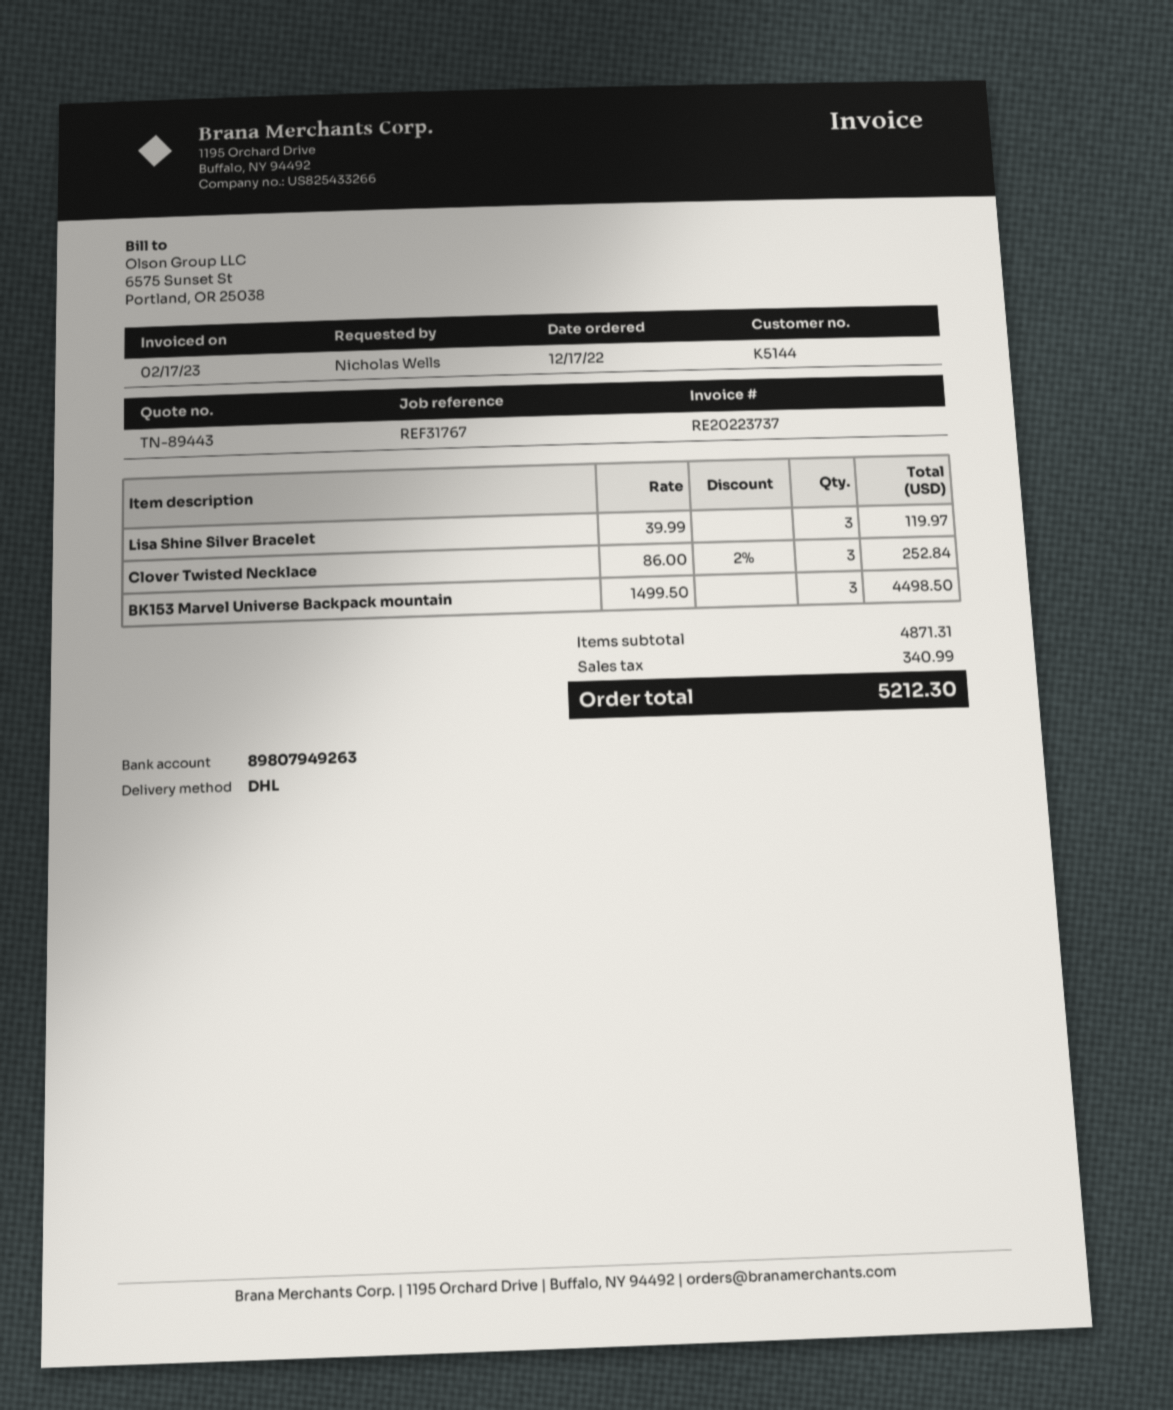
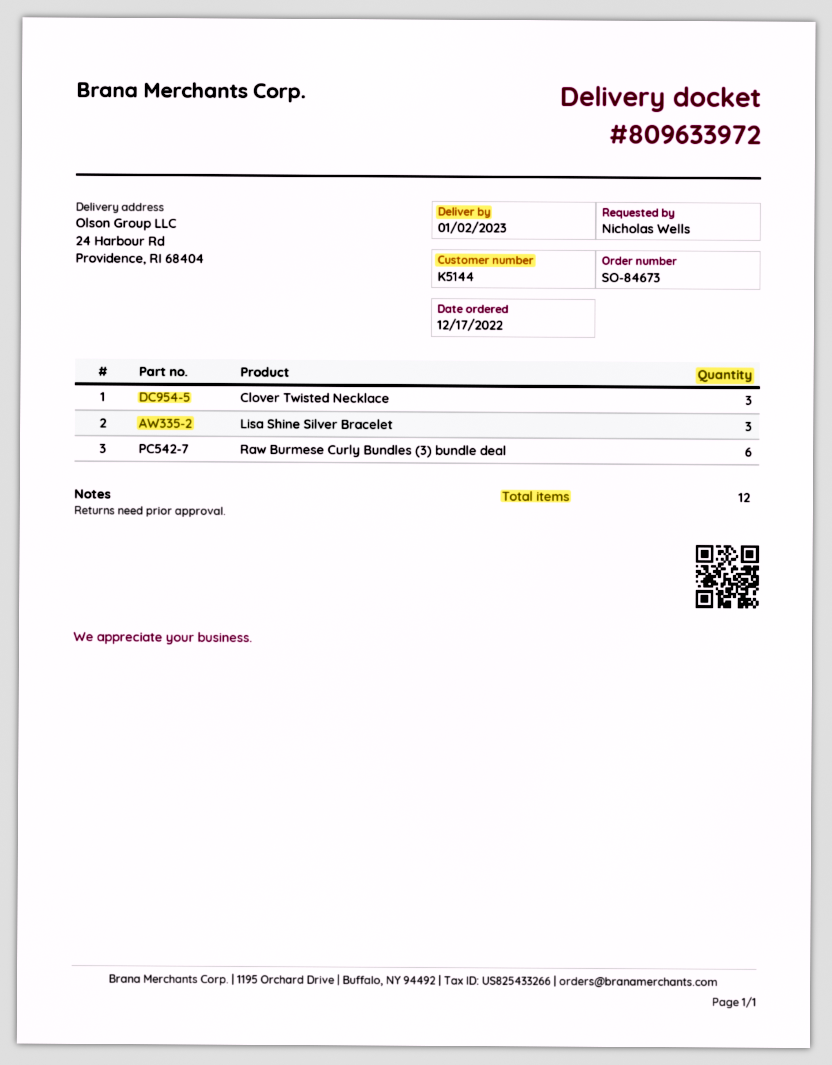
BK153 Marvel Universe Backpack mountain: 3 -> none
Raw Burmese Curly Bundles (3) bundle deal: none -> 6

